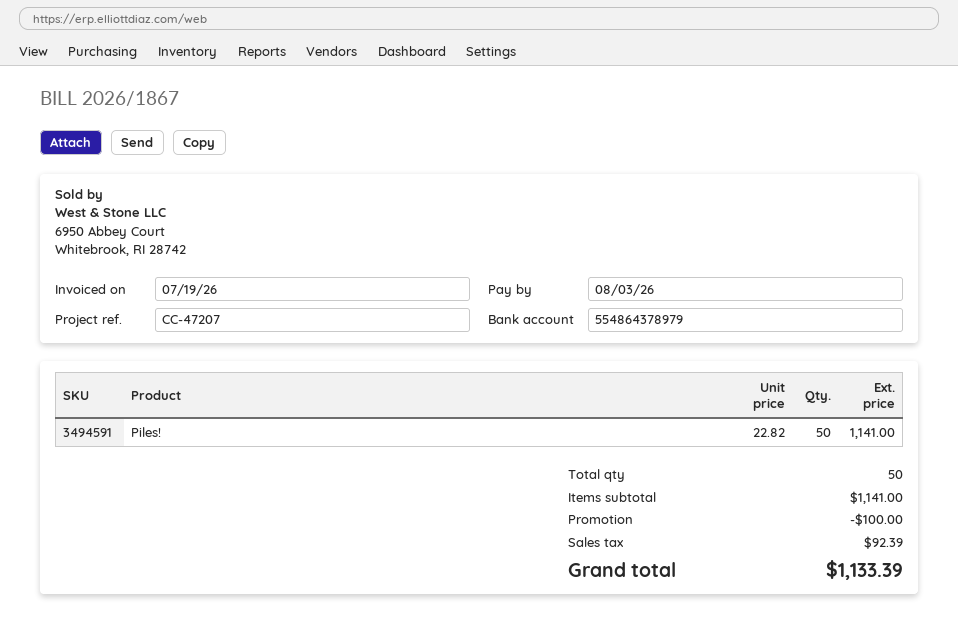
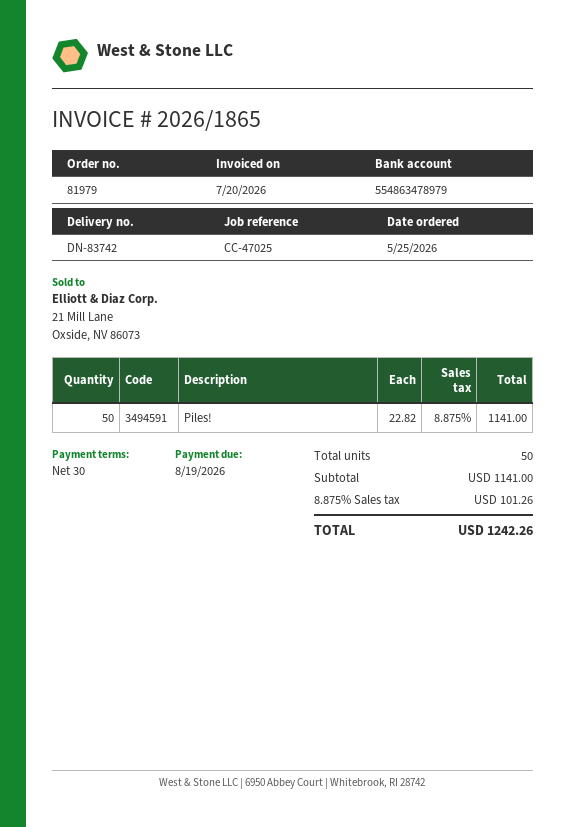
invoice number: 2026/1867 -> 2026/1865
invoice date: 2026-07-19 -> 2026-07-20
due date: 2026-08-03 -> 2026-08-19
reference: CC-47207 -> CC-47025
bank account: 554864378979 -> 554863478979
discount: 100.00 -> none
tax: 92.39 -> 101.26
total: 1133.39 -> 1242.26

